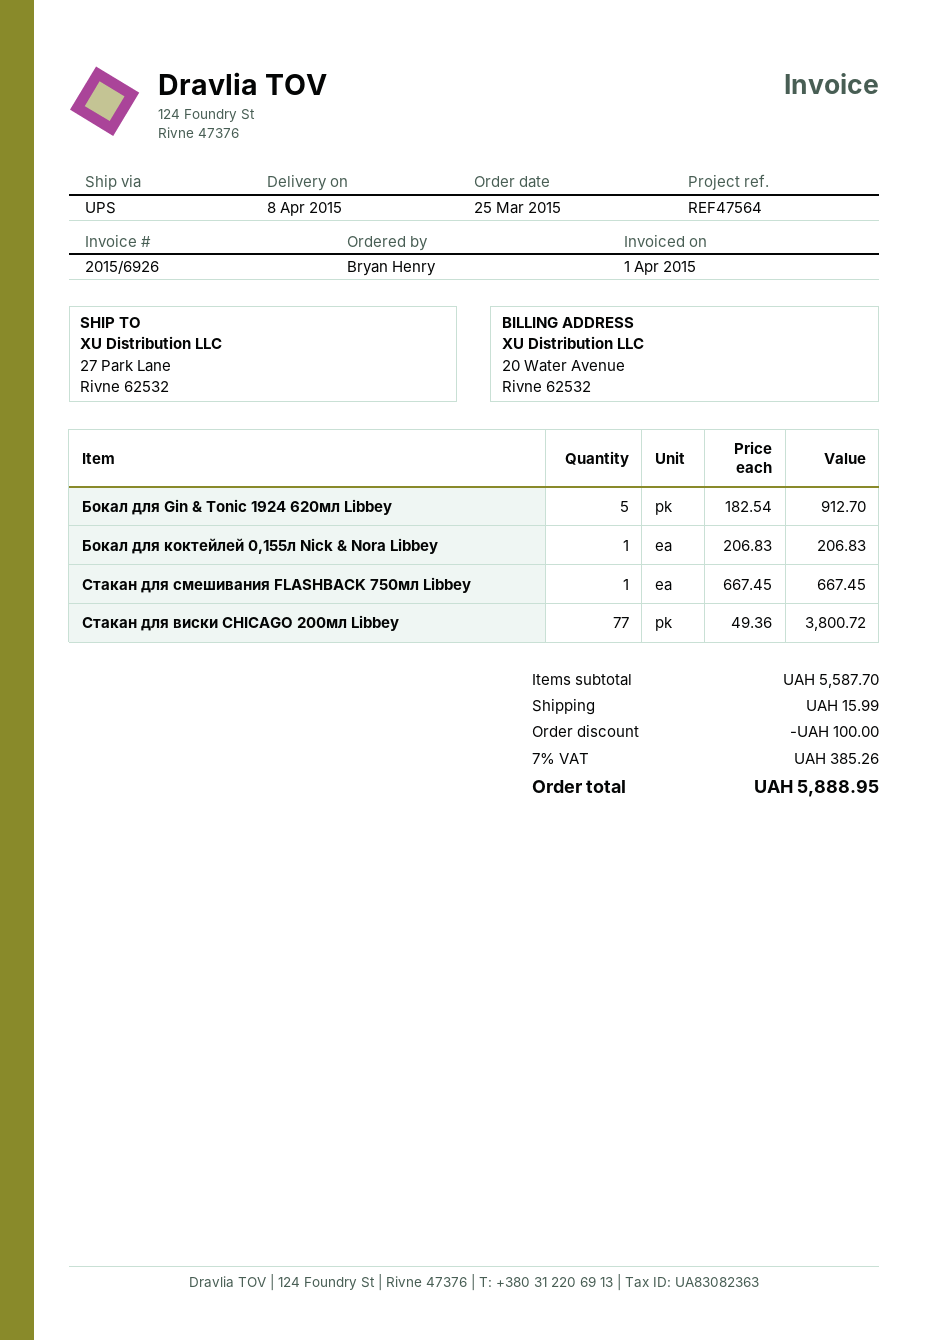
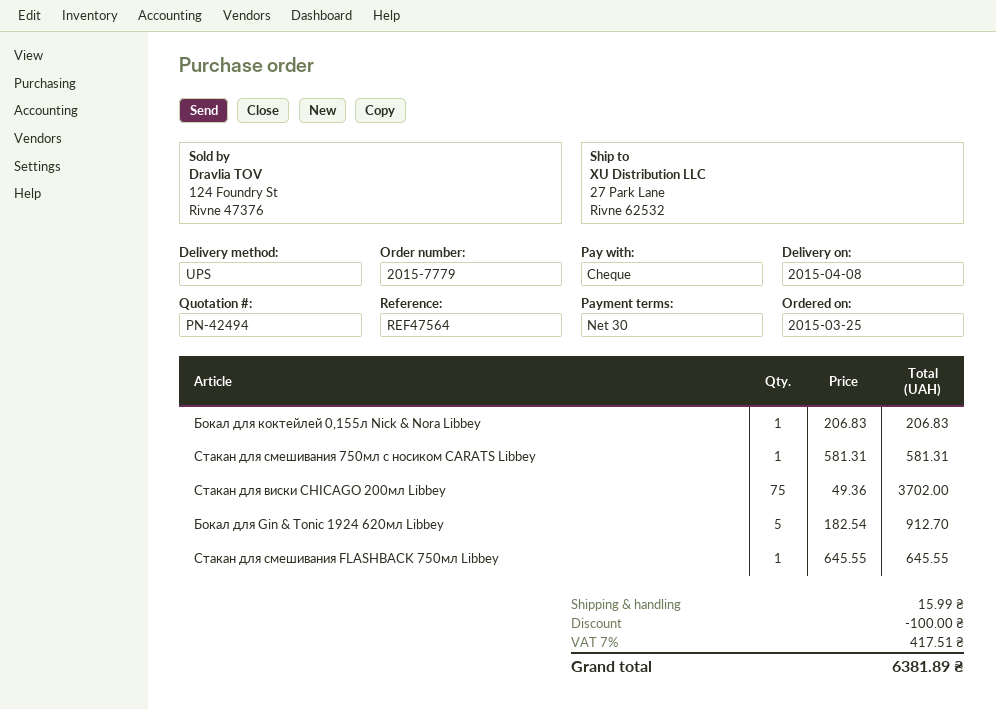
Стакан для смешивания FLASHBACK 750мл Libbey: 1 x 667.45 = 667.45 -> 1 x 645.55 = 645.55
Стакан для виски CHICAGO 200мл Libbey: 77 x 49.36 = 3800.72 -> 75 x 49.36 = 3702.00
Стакан для смешивания 750мл с носиком CARATS Libbey: none -> 1 x 581.31 = 581.31
tax: 7% = 385.26 -> 7% = 417.51
total: 5888.95 -> 6381.89

